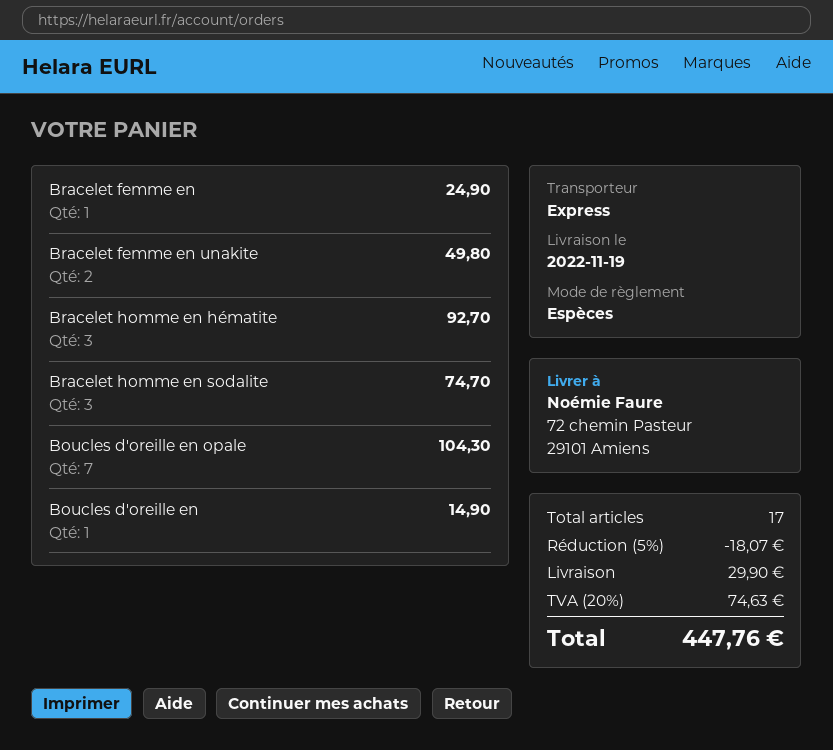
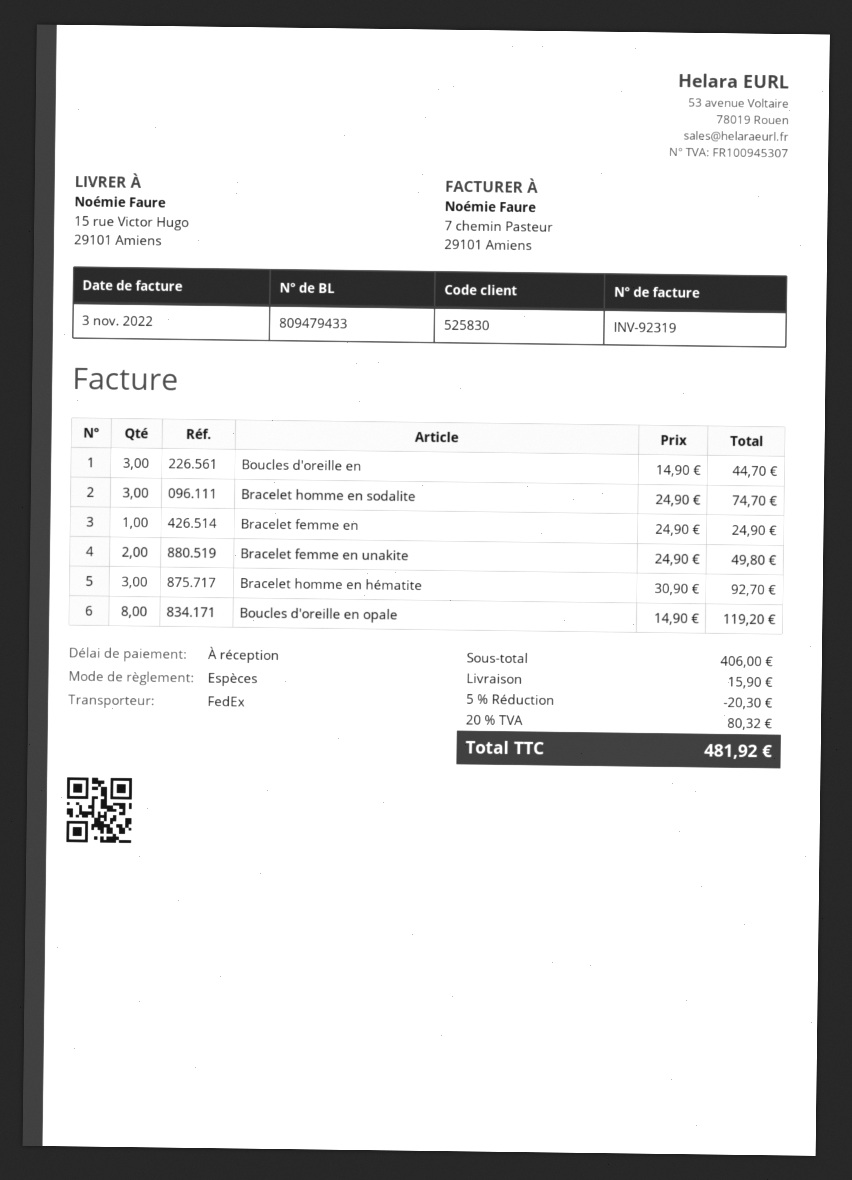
shipping method: express -> FedEx
ship to: 72 chemin Pasteur, 29101 Amiens -> 15 rue Victor Hugo, 29101 Amiens
Boucles d'oreille en opale: 7 for 104.30 -> 8 for 119.20
Boucles d'oreille en: 1 for 14.90 -> 3 for 44.70
discount: 5% = 18.07 -> 5% = 20.30
shipping: 29.90 -> 15.90
tax: 20% = 74.63 -> 20% = 80.32
total: 447.76 -> 481.92

